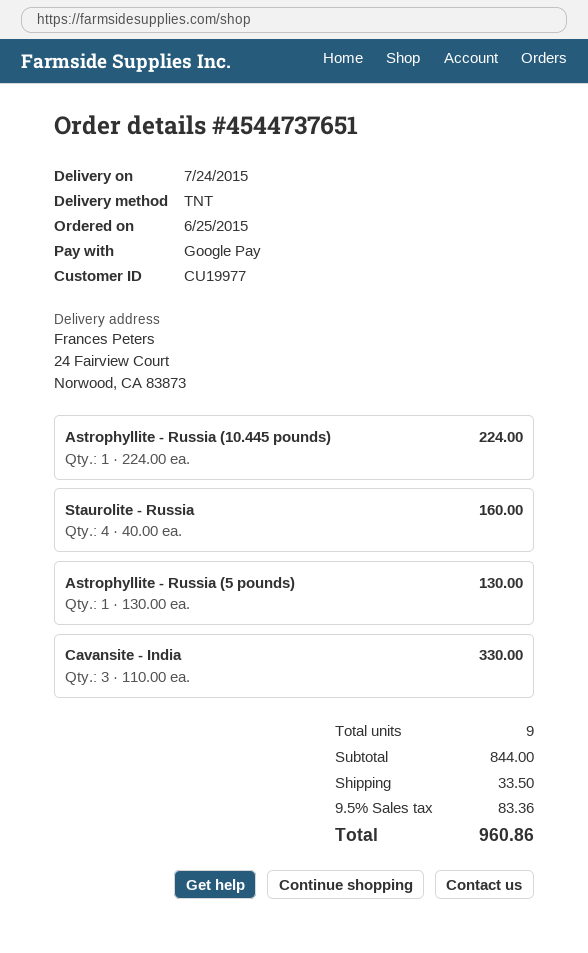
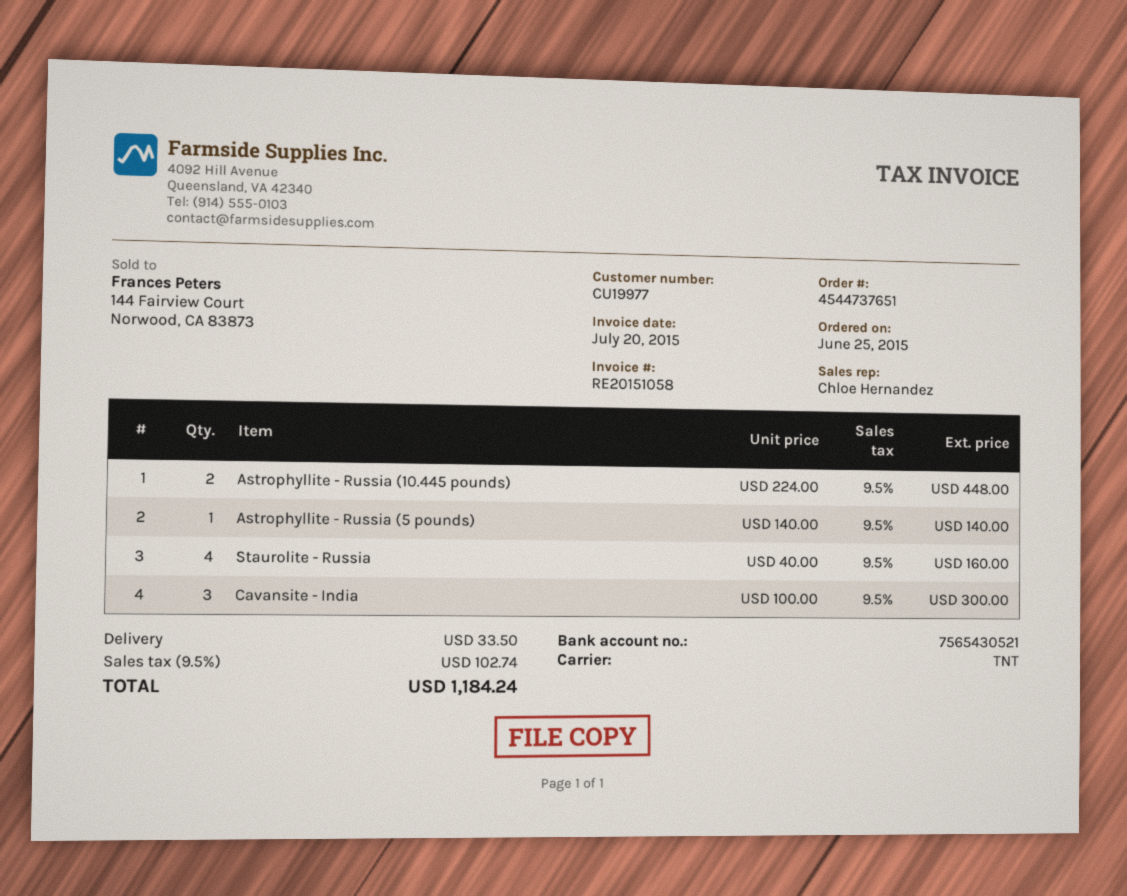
Astrophyllite - Russia (10.445 pounds): 1 x 224.00 = 224.00 -> 2 x 224.00 = 448.00
Astrophyllite - Russia (5 pounds): 1 x 130.00 = 130.00 -> 1 x 140.00 = 140.00
Cavansite - India: 3 x 110.00 = 330.00 -> 3 x 100.00 = 300.00
tax: 9.5% = 83.36 -> 9.5% = 102.74
total: 960.86 -> 1184.24

